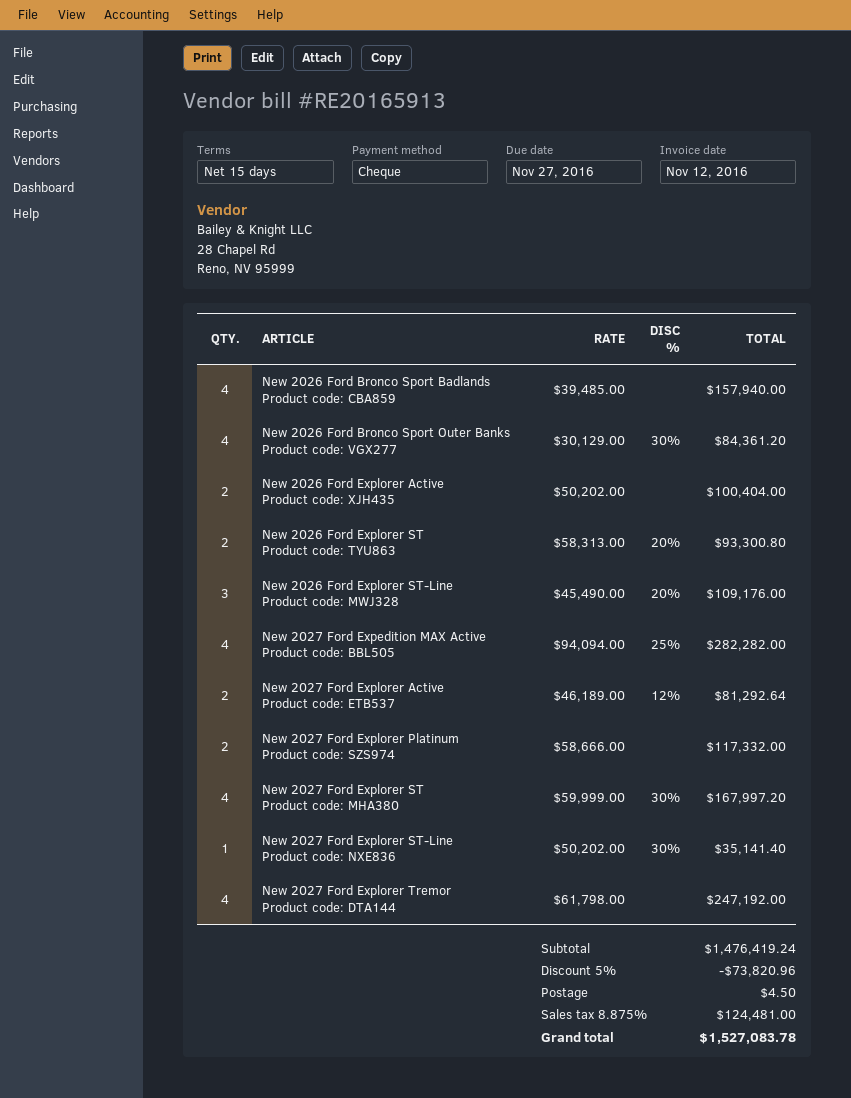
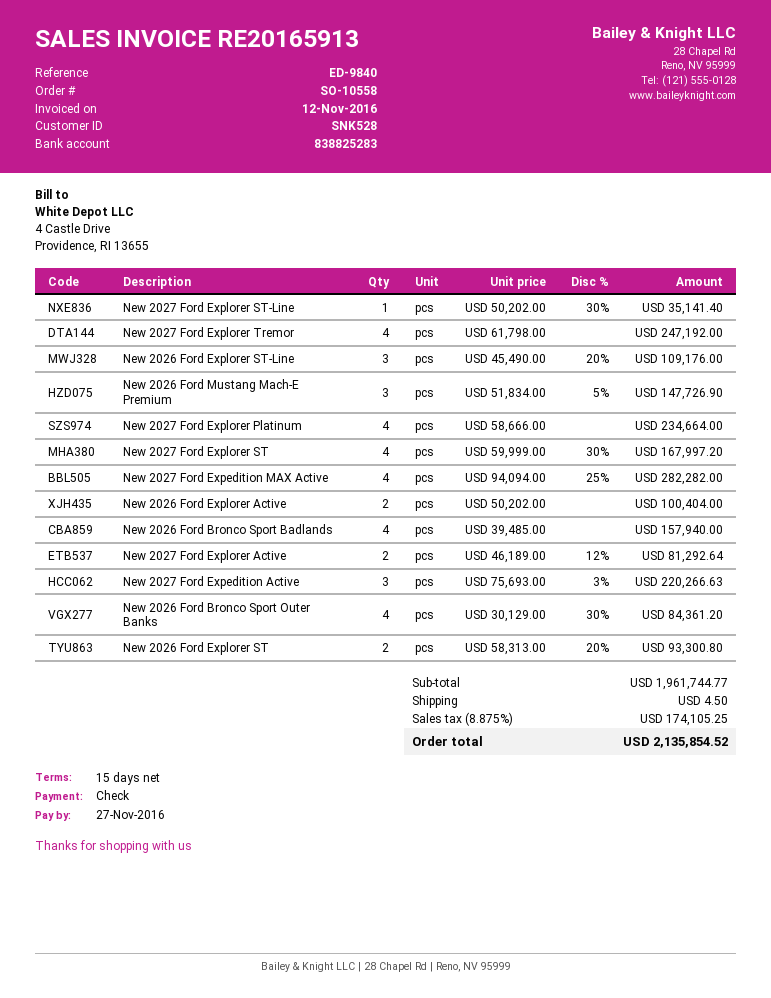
New 2027 Ford Explorer Platinum: 2 x 58666.00 = 117332.00 -> 4 x 58666.00 = 234664.00
New 2026 Ford Mustang Mach-E Premium: none -> 3 x 51834.00 - 5% = 147726.90
New 2027 Ford Expedition Active: none -> 3 x 75693.00 - 3% = 220266.63
subtotal: 1476419.24 -> 1961744.77
discount: 5% = 73820.96 -> none
tax: 8.875% = 124481.00 -> 8.875% = 174105.25
total: 1527083.78 -> 2135854.52

